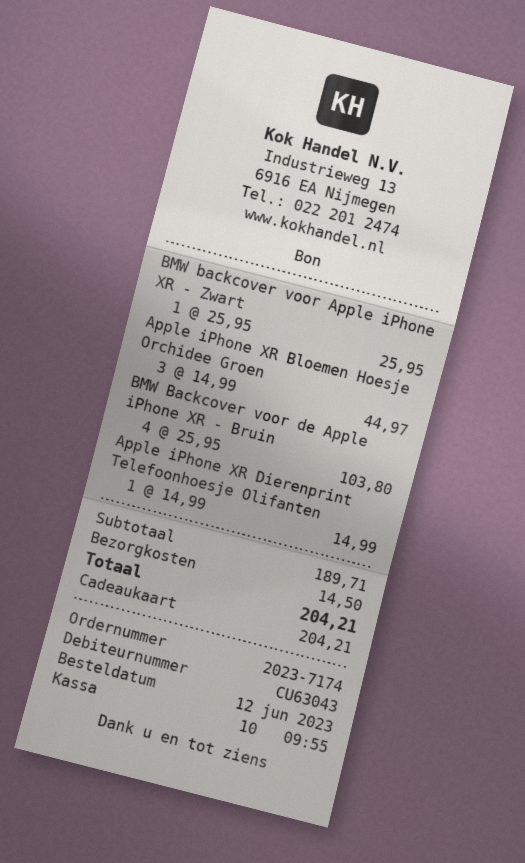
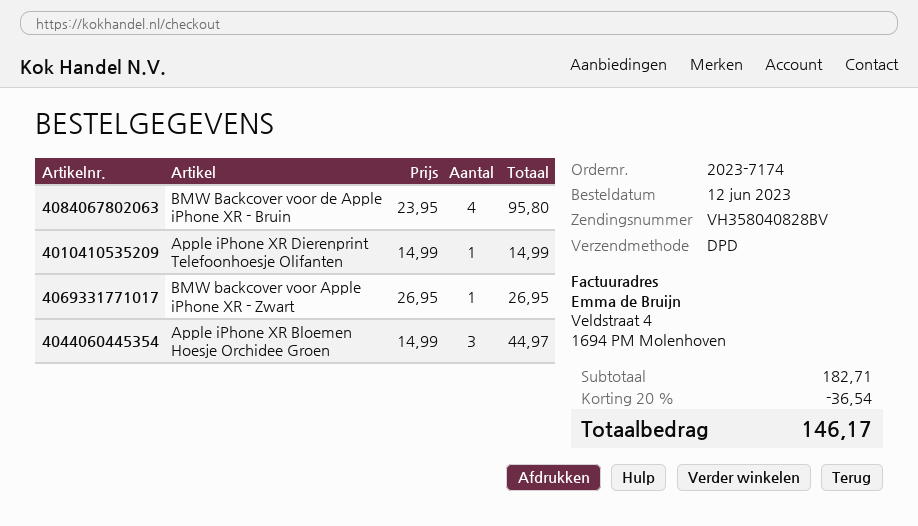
BMW backcover voor Apple iPhone XR - Zwart: 1 x 25.95 = 25.95 -> 1 x 26.95 = 26.95
BMW Backcover voor de Apple iPhone XR - Bruin: 4 x 25.95 = 103.80 -> 4 x 23.95 = 95.80
subtotal: 189.71 -> 182.71
discount: none -> 20% = 36.54
shipping: 14.50 -> none
total: 204.21 -> 146.17

